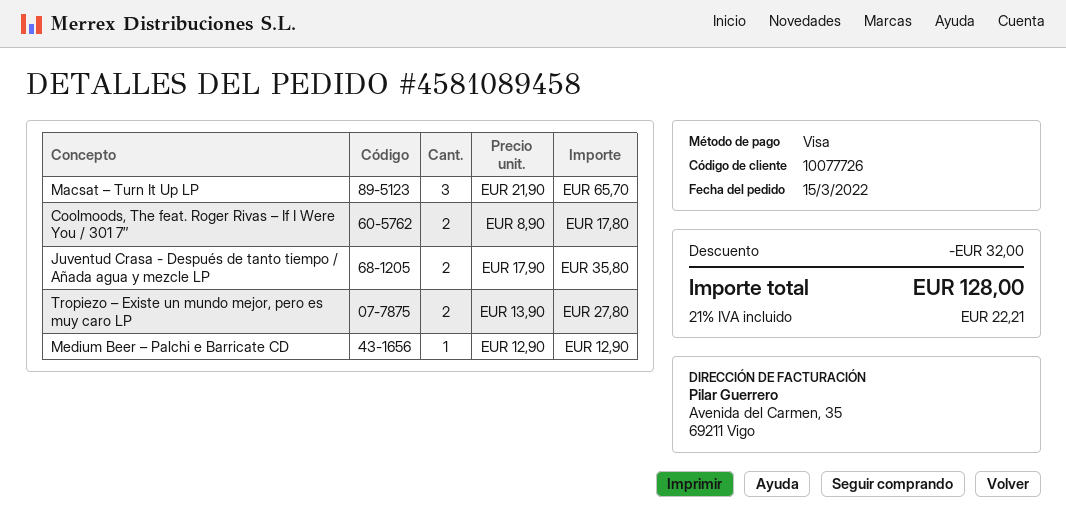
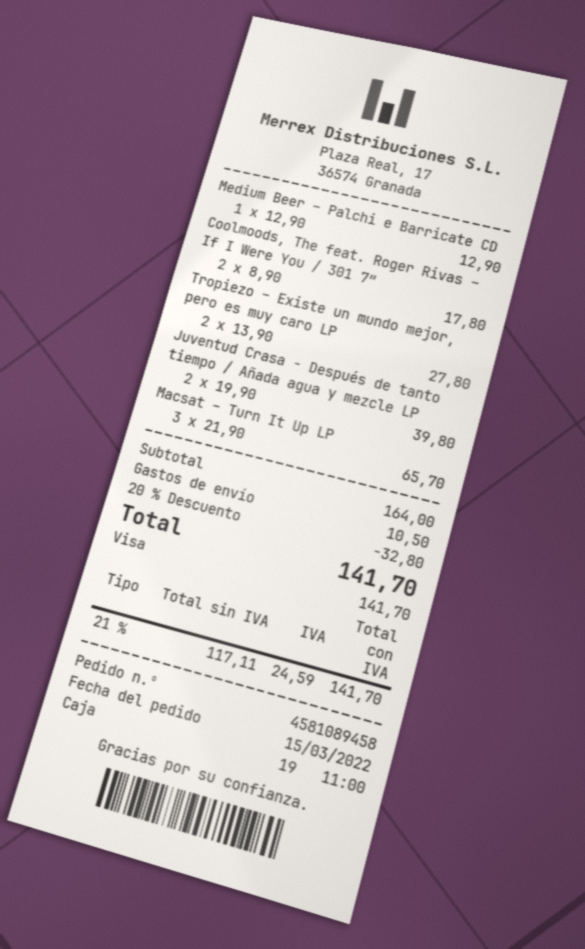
Juventud Crasa - Después de tanto tiempo / Añada agua y mezcle LP: 2 x 17.90 = 35.80 -> 2 x 19.90 = 39.80
discount: 32.00 -> 32.80
shipping: none -> 10.50
tax: 21% = 22.21 -> 21% = 24.59
total: 128.00 -> 141.70

